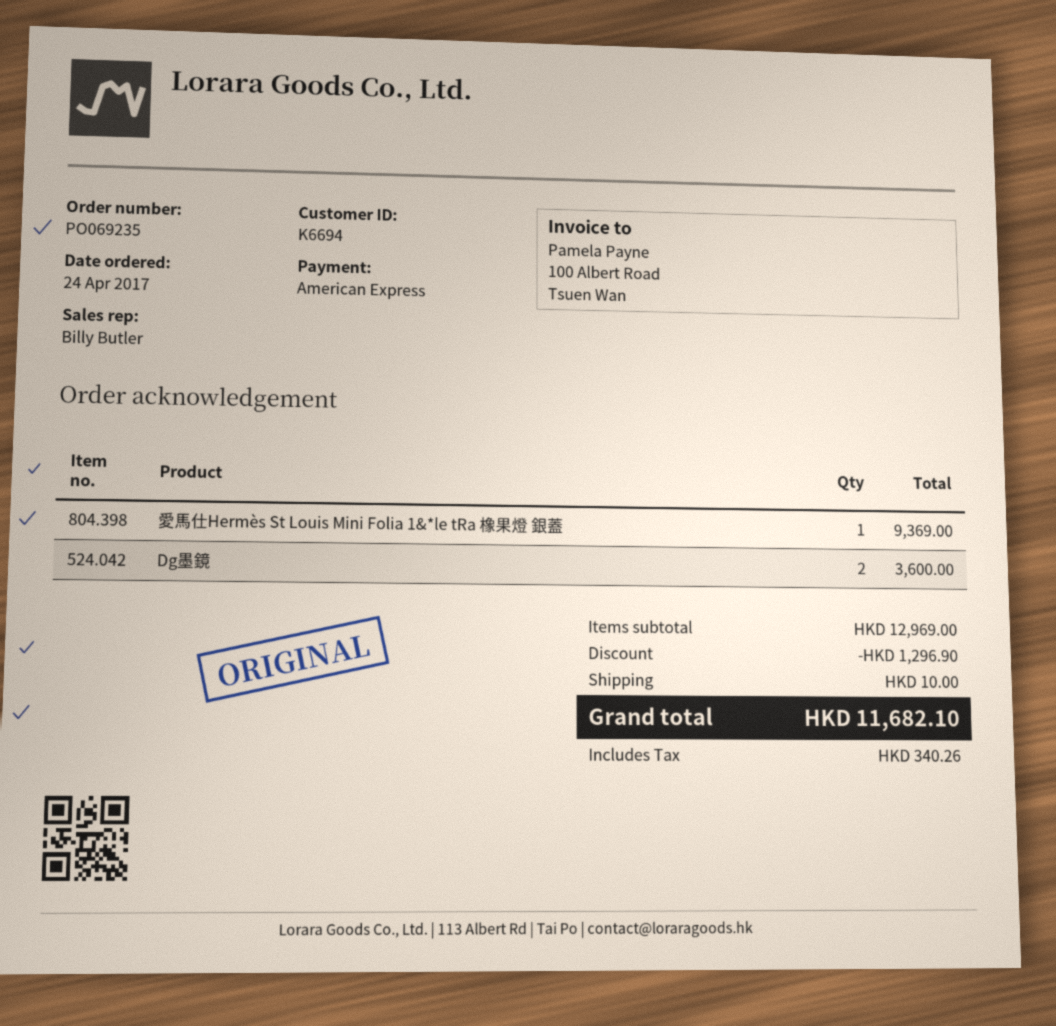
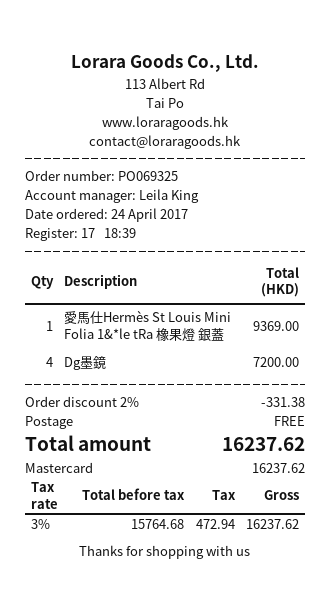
order number: PO069235 -> PO069325
sales rep: Billy Butler -> Leila King
payment method: American Express -> Mastercard
Dg墨鏡: 2 for 3600.00 -> 4 for 7200.00
discount: 1296.90 -> 331.38
shipping: 10.00 -> 0.00
tax: 340.26 -> 472.94
total: 11682.10 -> 16237.62

